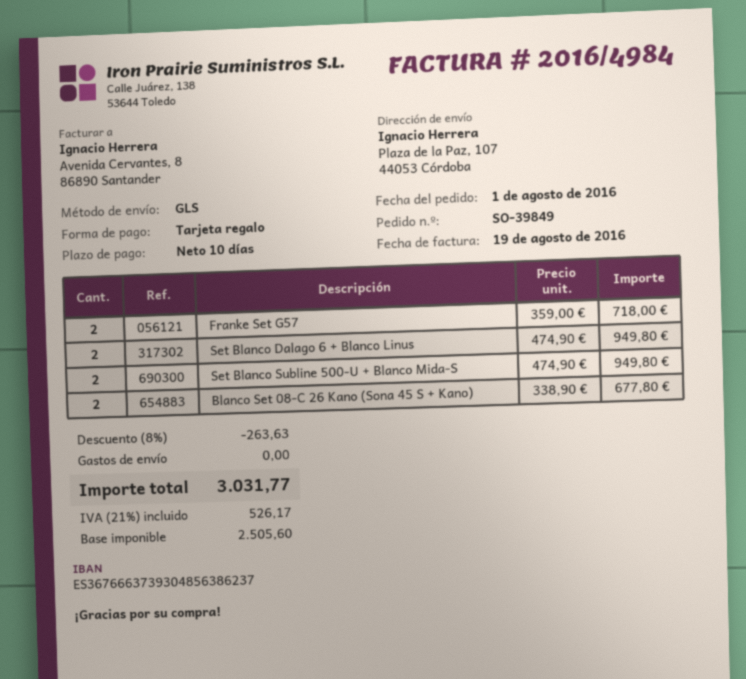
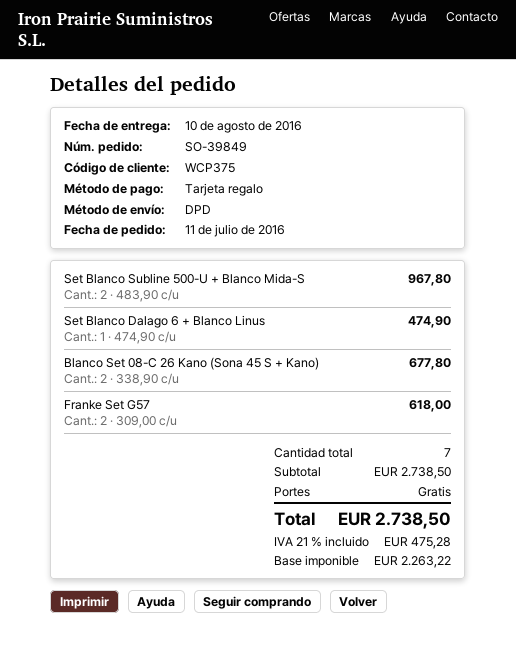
order date: 2016-08-01 -> 2016-07-11
shipping method: GLS -> DPD
Franke Set G57: 2 x 359.00 = 718.00 -> 2 x 309.00 = 618.00
Set Blanco Dalago 6 + Blanco Linus: 2 x 474.90 = 949.80 -> 1 x 474.90 = 474.90
Set Blanco Subline 500-U + Blanco Mida-S: 2 x 474.90 = 949.80 -> 2 x 483.90 = 967.80
discount: 8% = 263.63 -> none
net: 2505.60 -> 2263.22
tax: 21% = 526.17 -> 21% = 475.28
total: 3031.77 -> 2738.50

